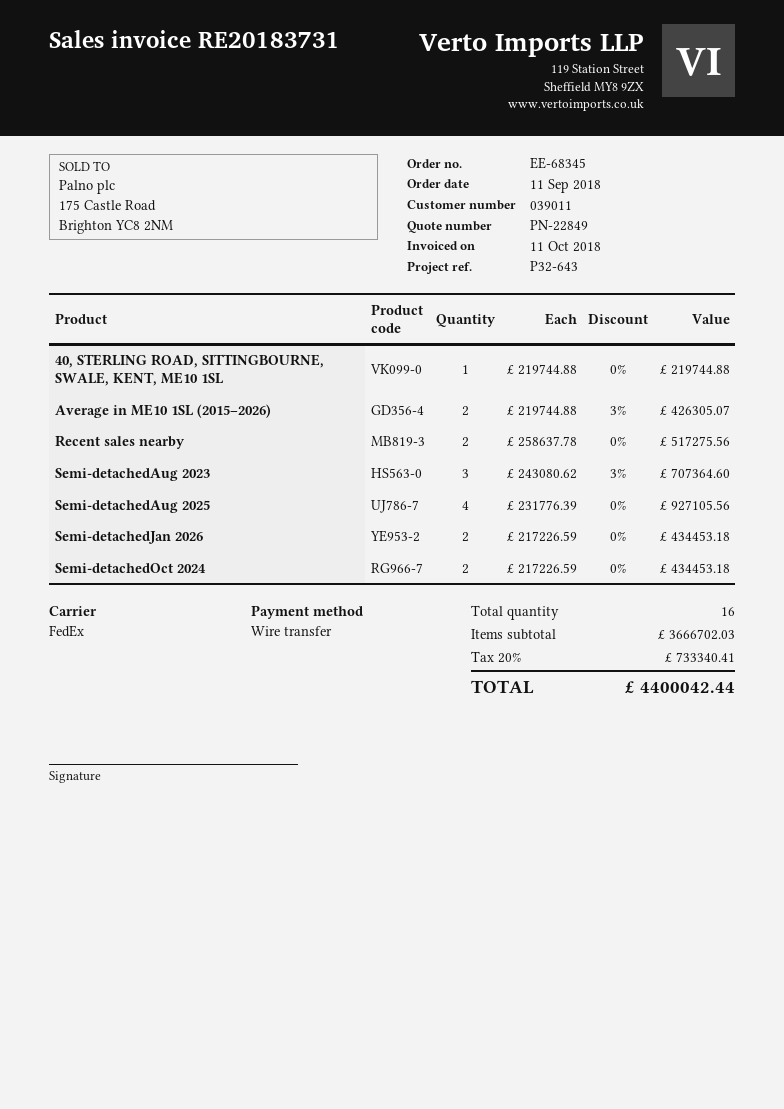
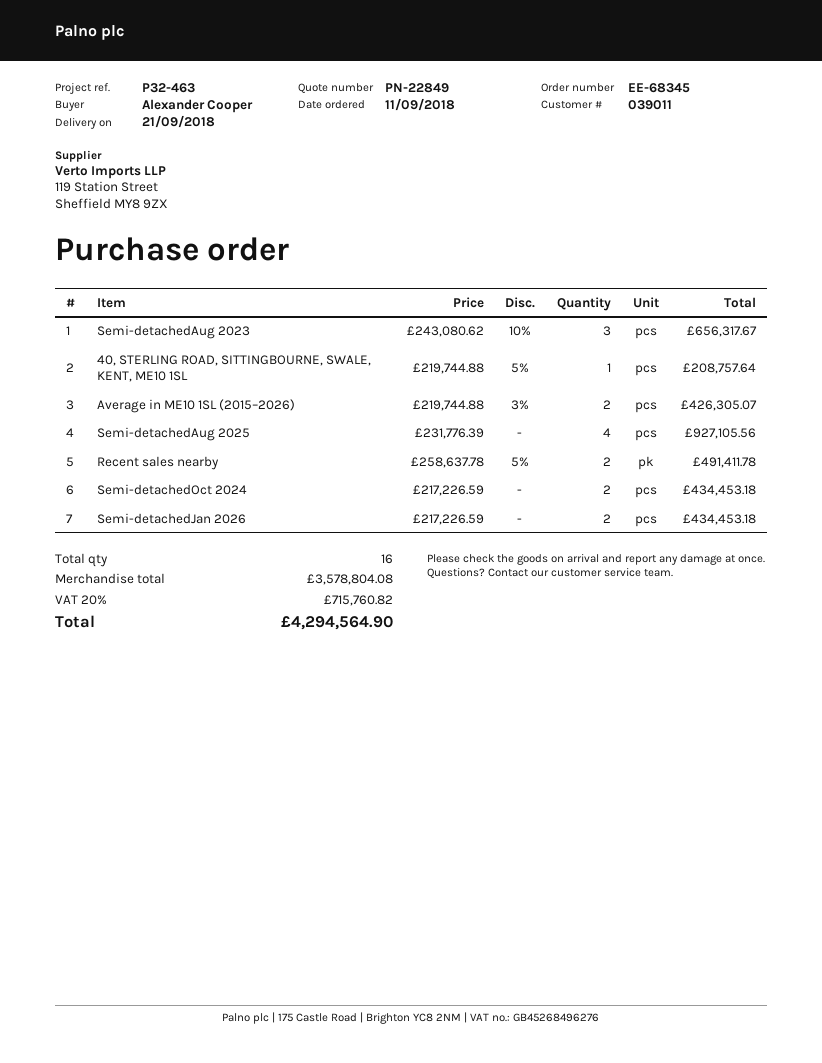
reference: P32-643 -> P32-463
40, STERLING ROAD, SITTINGBOURNE, SWALE, KENT, ME10 1SL: 1 x 219744.88 = 219744.88 -> 1 x 219744.88 - 5% = 208757.64
Recent sales nearby: 2 x 258637.78 = 517275.56 -> 2 x 258637.78 - 5% = 491411.78
Semi-detachedAug 2023: 3 x 243080.62 - 3% = 707364.60 -> 3 x 243080.62 - 10% = 656317.67
subtotal: 3666702.03 -> 3578804.08
tax: 20% = 733340.41 -> 20% = 715760.82
total: 4400042.44 -> 4294564.90

